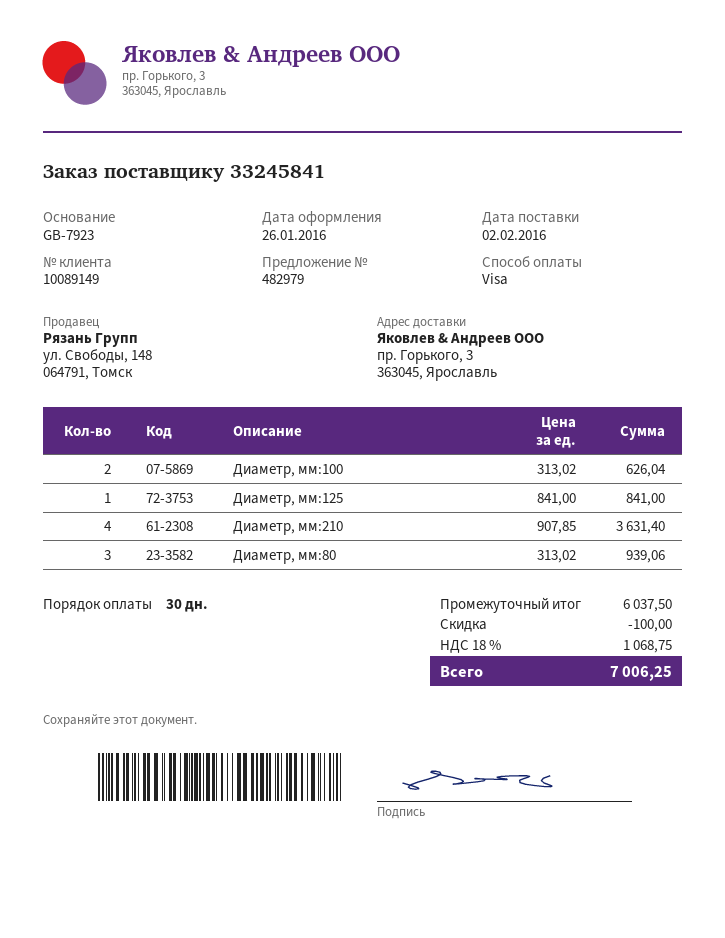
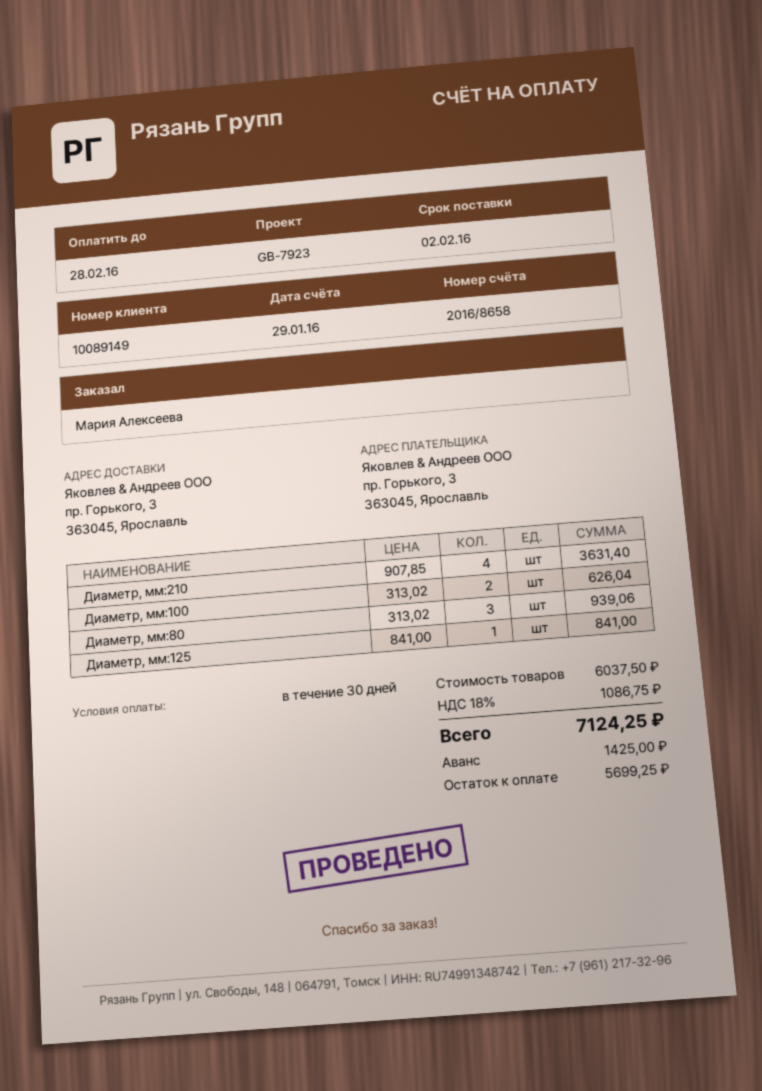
discount: 100.00 -> none
tax: 18% = 1068.75 -> 18% = 1086.75
total: 7006.25 -> 7124.25

